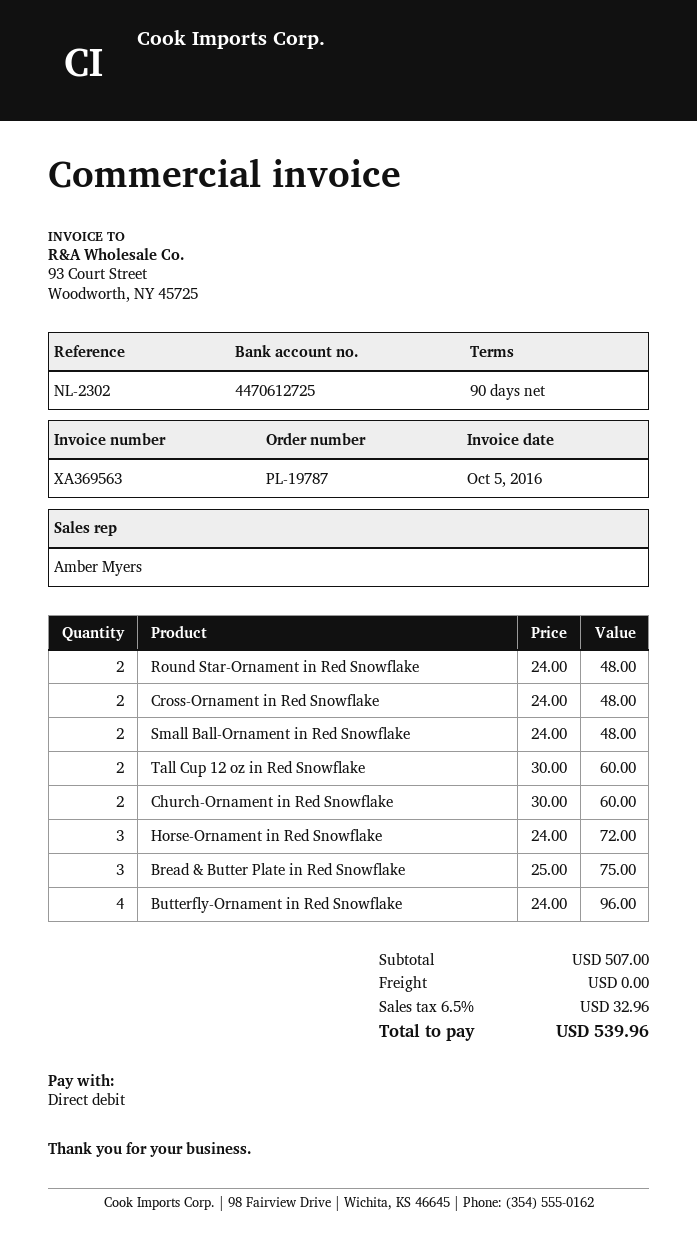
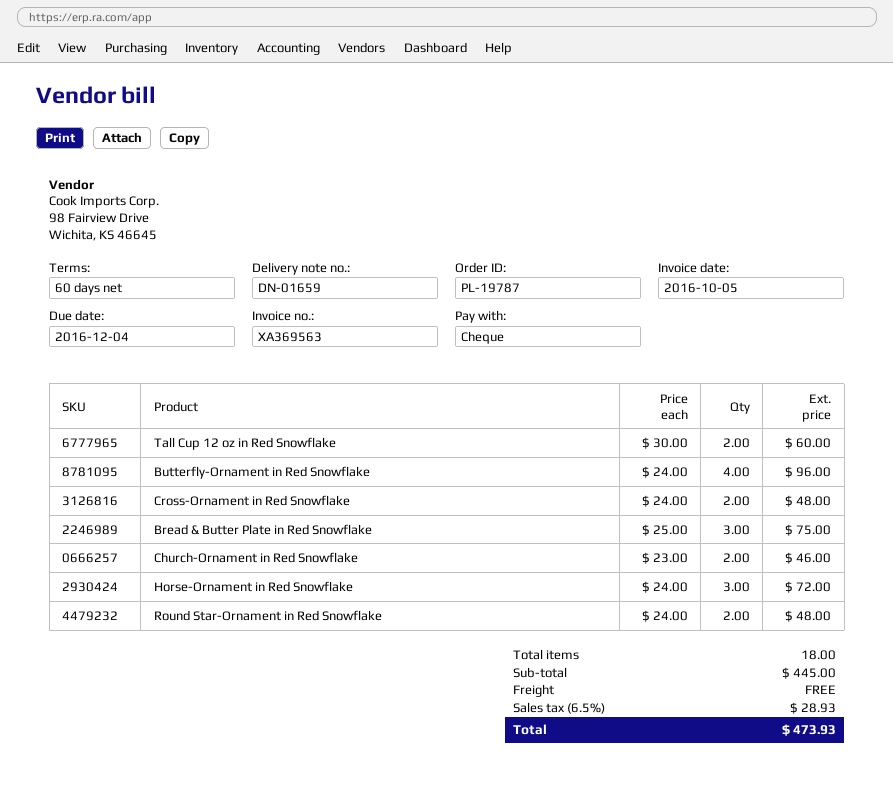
payment terms: 90 days -> 60 days
payment method: direct debit -> cheque
Small Ball-Ornament in Red Snowflake: 2 x 24.00 = 48.00 -> none
Church-Ornament in Red Snowflake: 2 x 30.00 = 60.00 -> 2 x 23.00 = 46.00
subtotal: 507.00 -> 445.00
tax: 6.5% = 32.96 -> 6.5% = 28.93
total: 539.96 -> 473.93

